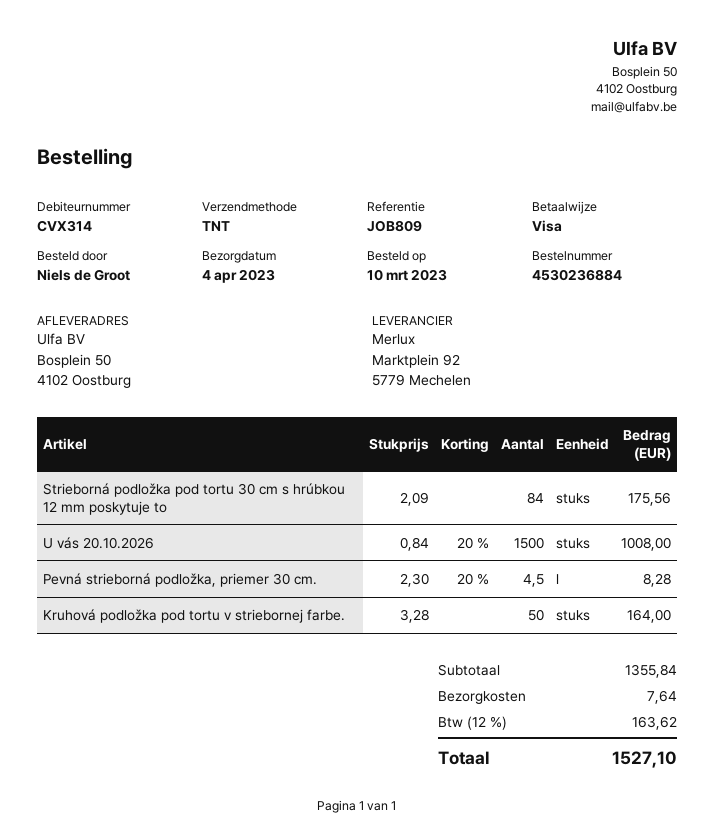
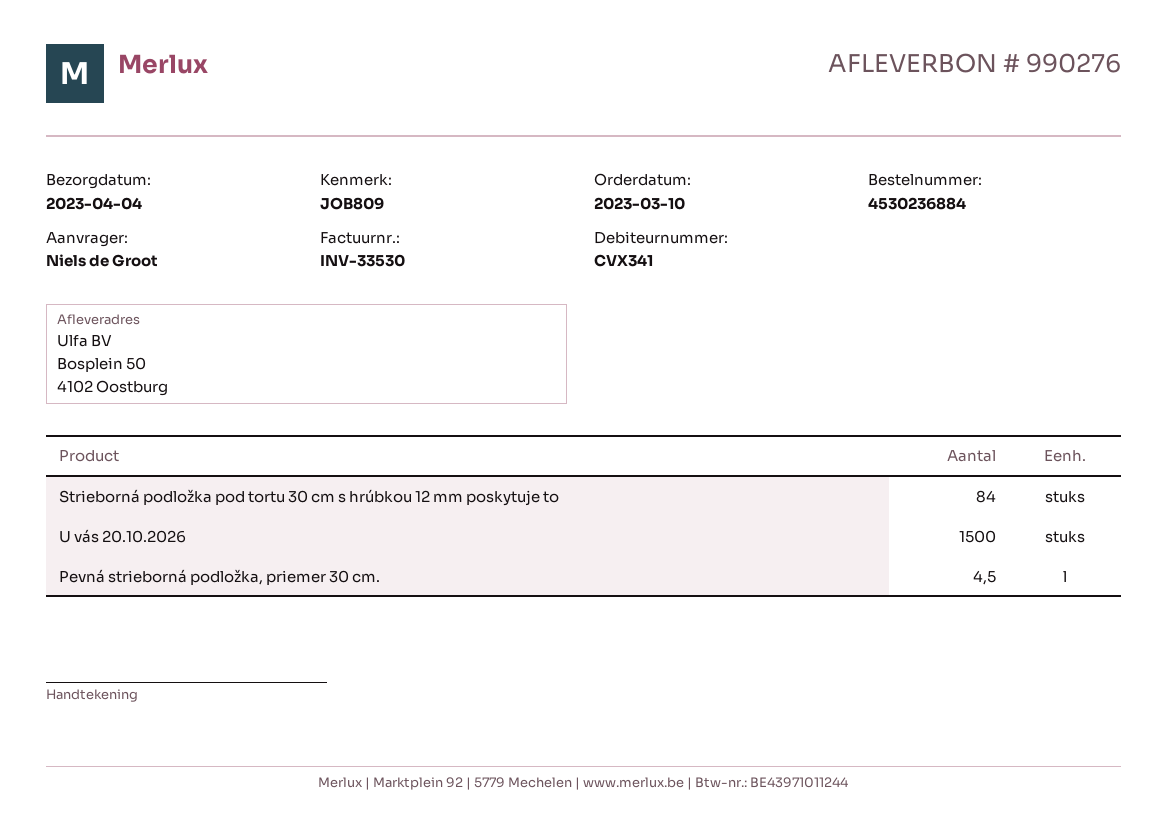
customer number: CVX314 -> CVX341
Kruhová podložka pod tortu v striebornej farbe.: 50 -> none

